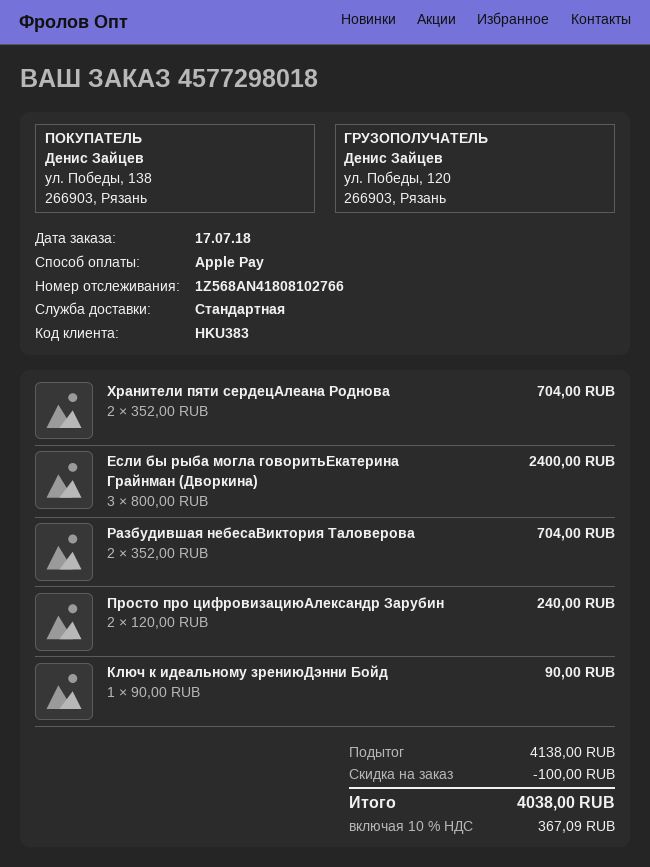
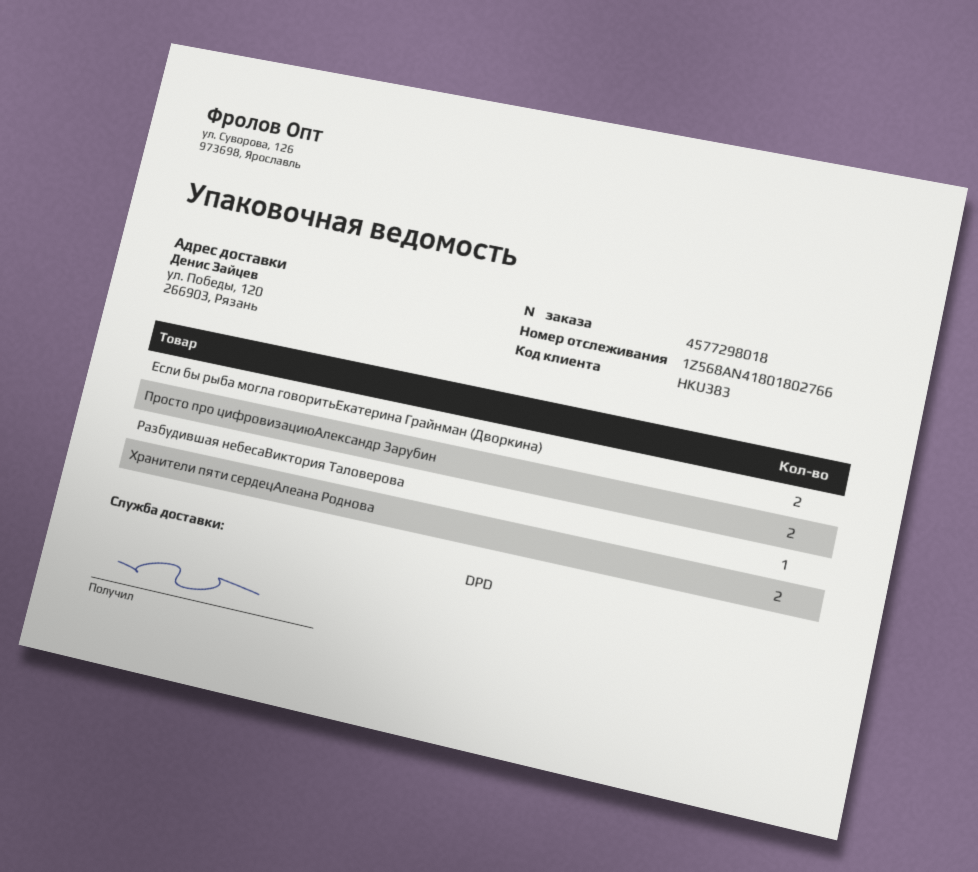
shipping method: standard -> DPD
tracking number: 1Z568AN41808102766 -> 1Z568AN41801802766
Если бы рыба могла говоритьЕкатерина Грайнман (Дворкина): 3 -> 2
Разбудившая небесаВиктория Таловерова: 2 -> 1
Ключ к идеальному зрениюДэнни Бойд: 1 -> none

